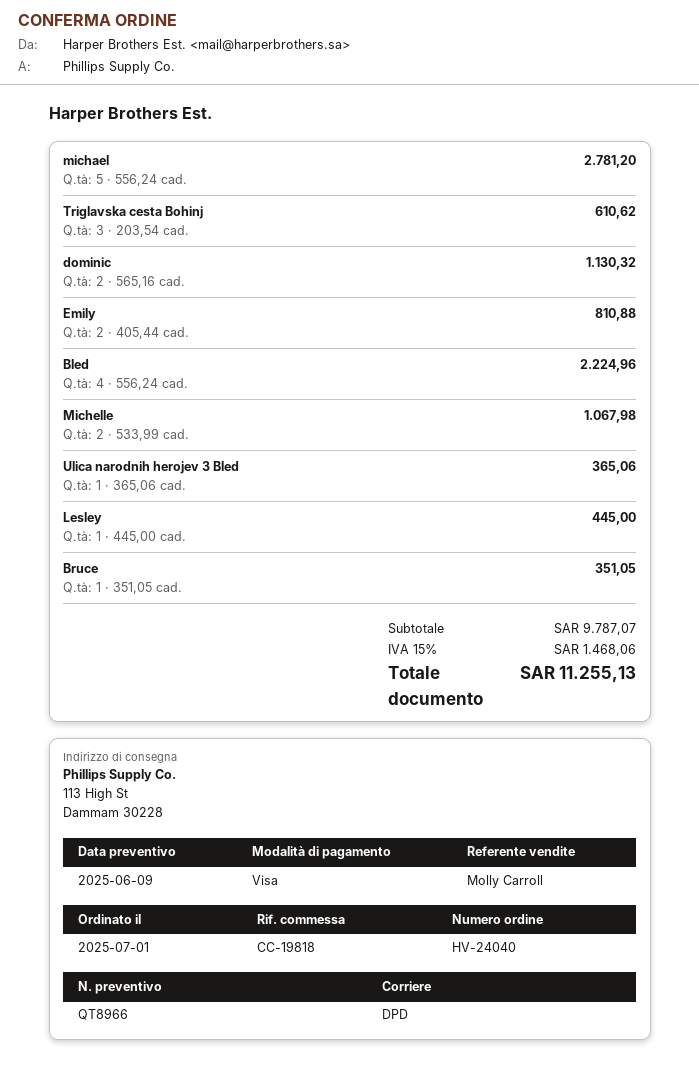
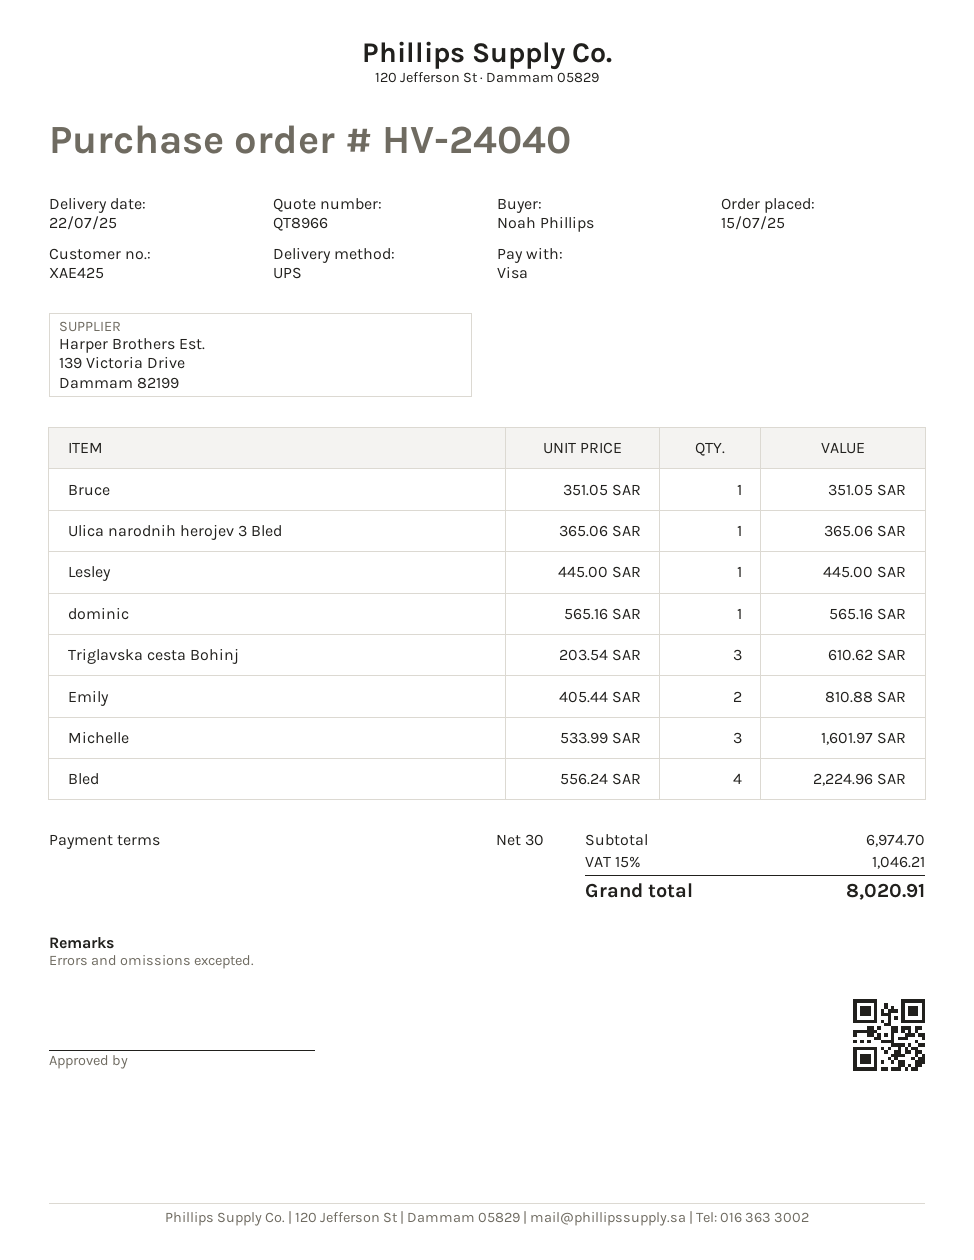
order date: 2025-07-01 -> 2025-07-15
shipping method: DPD -> UPS
michael: 5 x 556.24 = 2781.20 -> none
dominic: 2 x 565.16 = 1130.32 -> 1 x 565.16 = 565.16
Michelle: 2 x 533.99 = 1067.98 -> 3 x 533.99 = 1601.97
subtotal: 9787.07 -> 6974.70
tax: 15% = 1468.06 -> 15% = 1046.21
total: 11255.13 -> 8020.91

